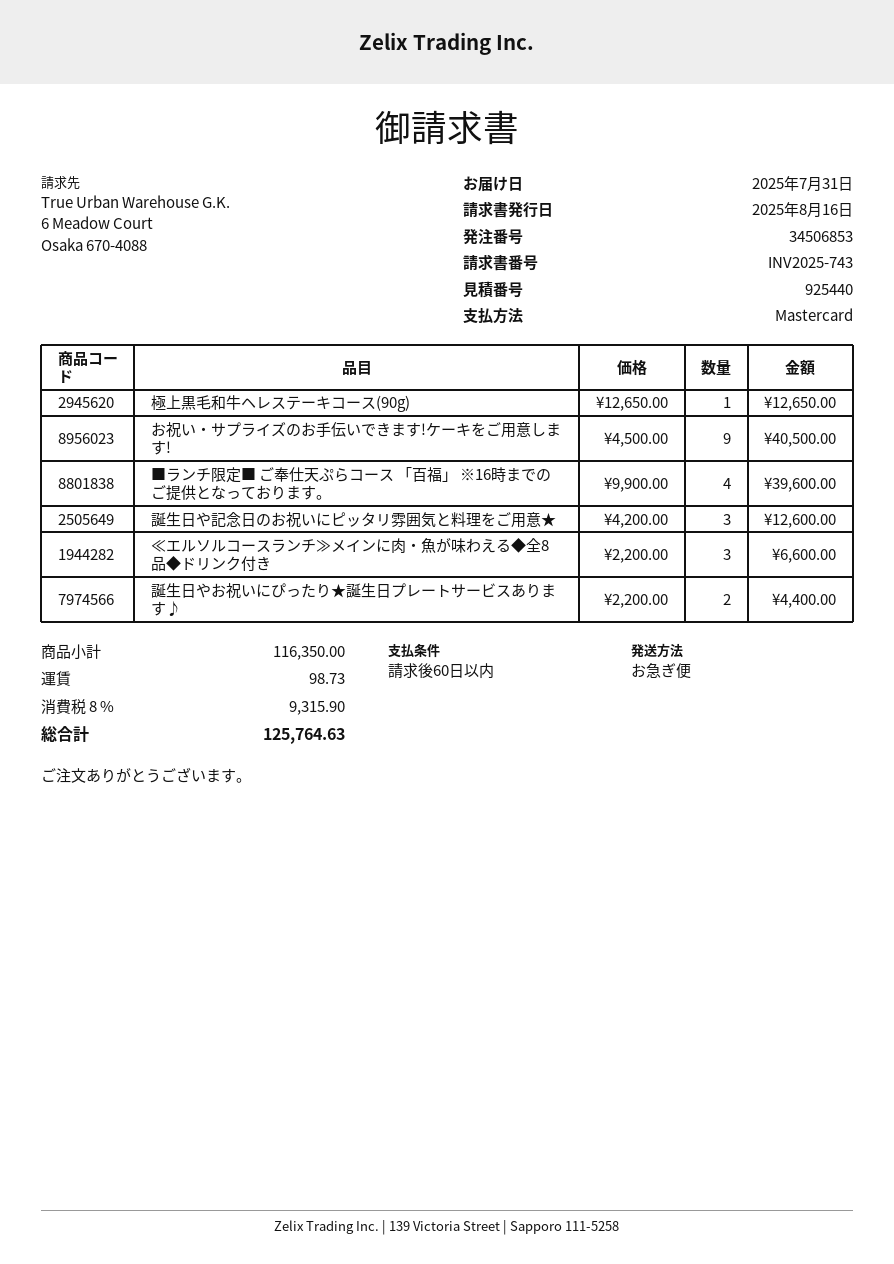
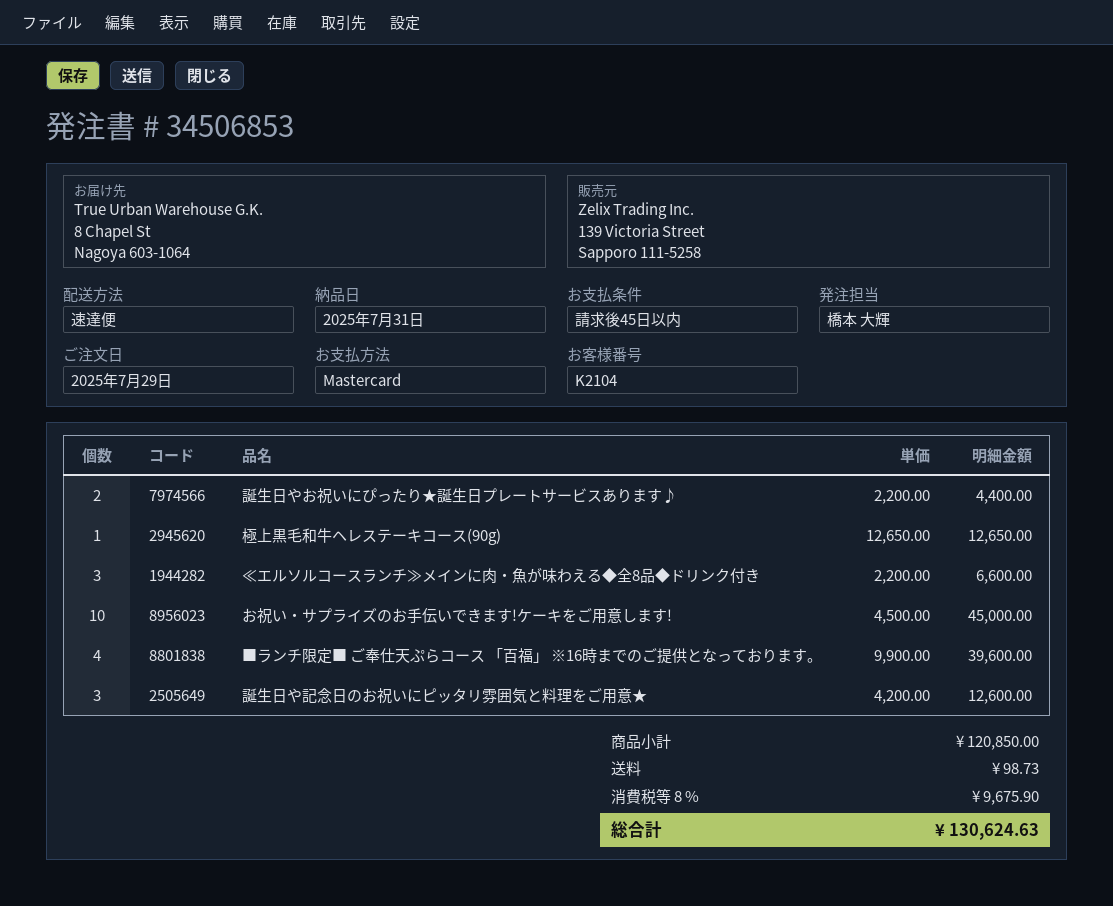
payment terms: 60 days -> 45 days
お祝い・サプライズのお手伝いできます!ケーキをご用意します!: 9 x 4500.00 = 40500.00 -> 10 x 4500.00 = 45000.00
subtotal: 116350.00 -> 120850.00
tax: 8% = 9315.90 -> 8% = 9675.90
total: 125764.63 -> 130624.63

